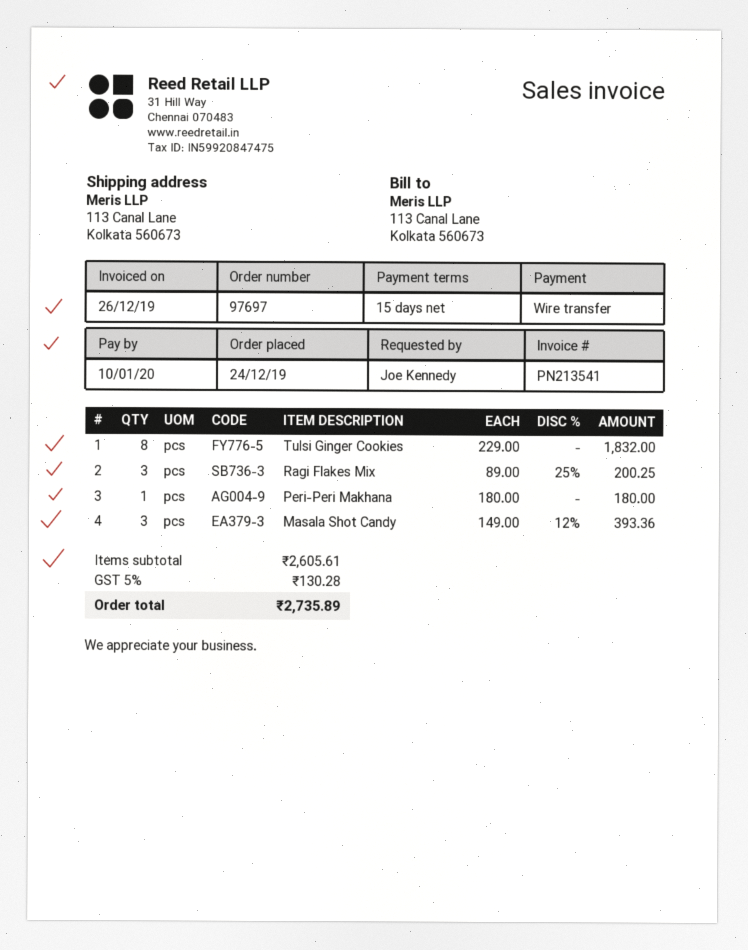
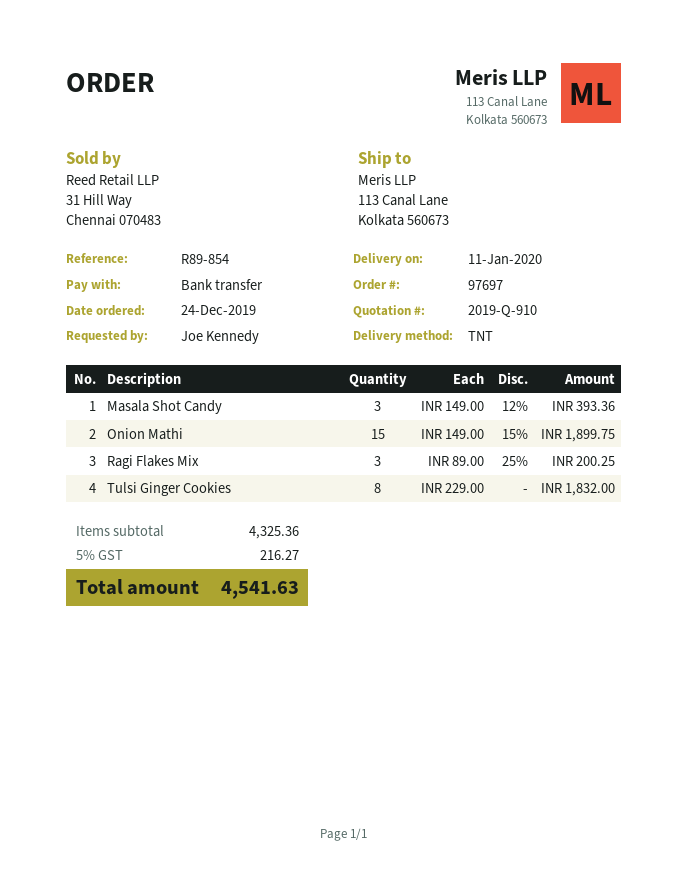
Peri-Peri Makhana: 1 x 180.00 = 180.00 -> none
Onion Mathi: none -> 15 x 149.00 - 15% = 1899.75
subtotal: 2605.61 -> 4325.36
tax: 5% = 130.28 -> 5% = 216.27
total: 2735.89 -> 4541.63

